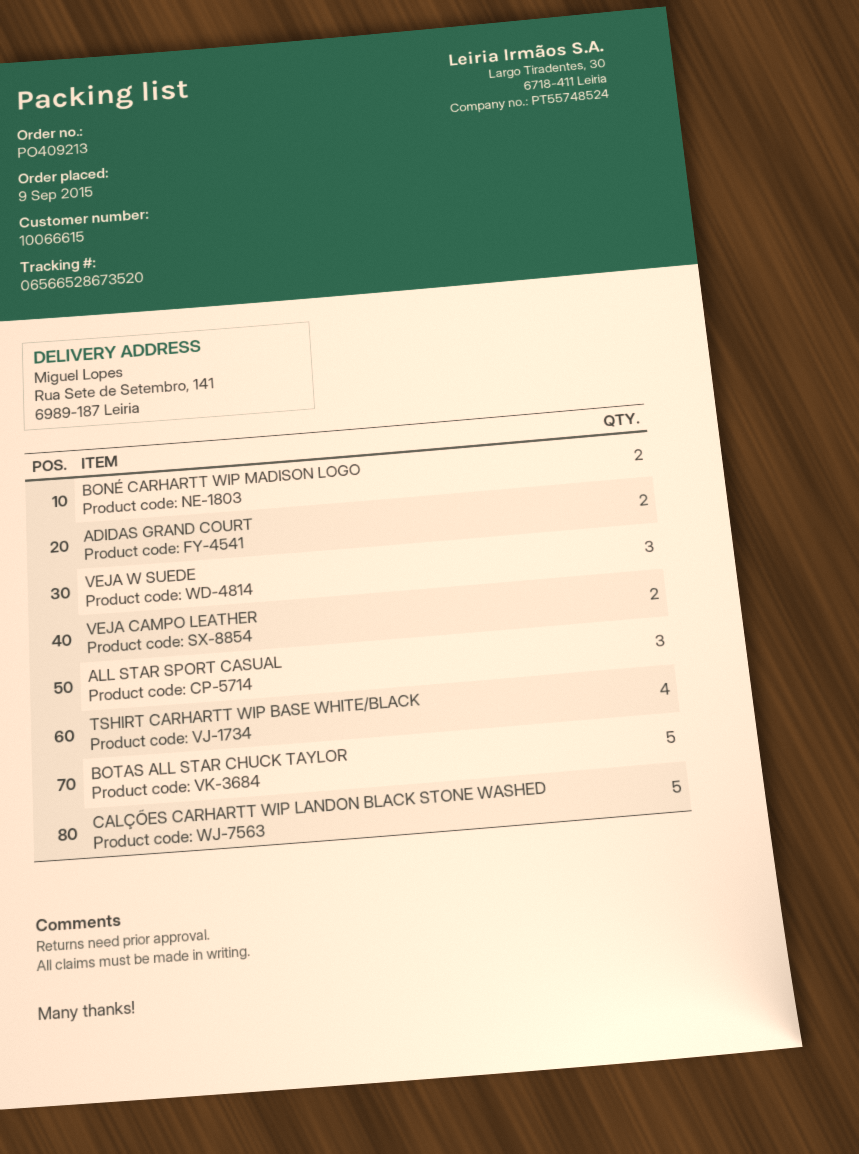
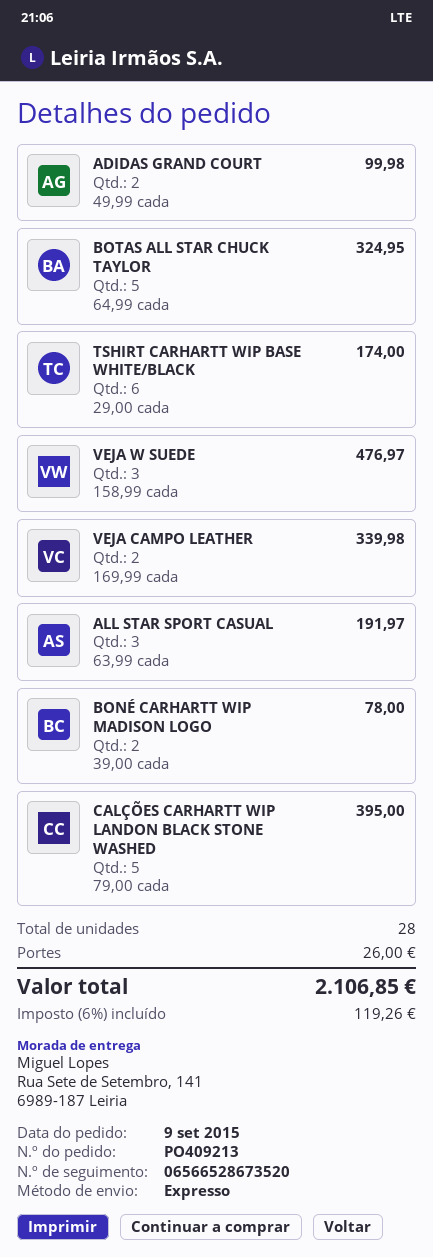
TSHIRT CARHARTT WIP BASE WHITE/BLACK: 4 -> 6

